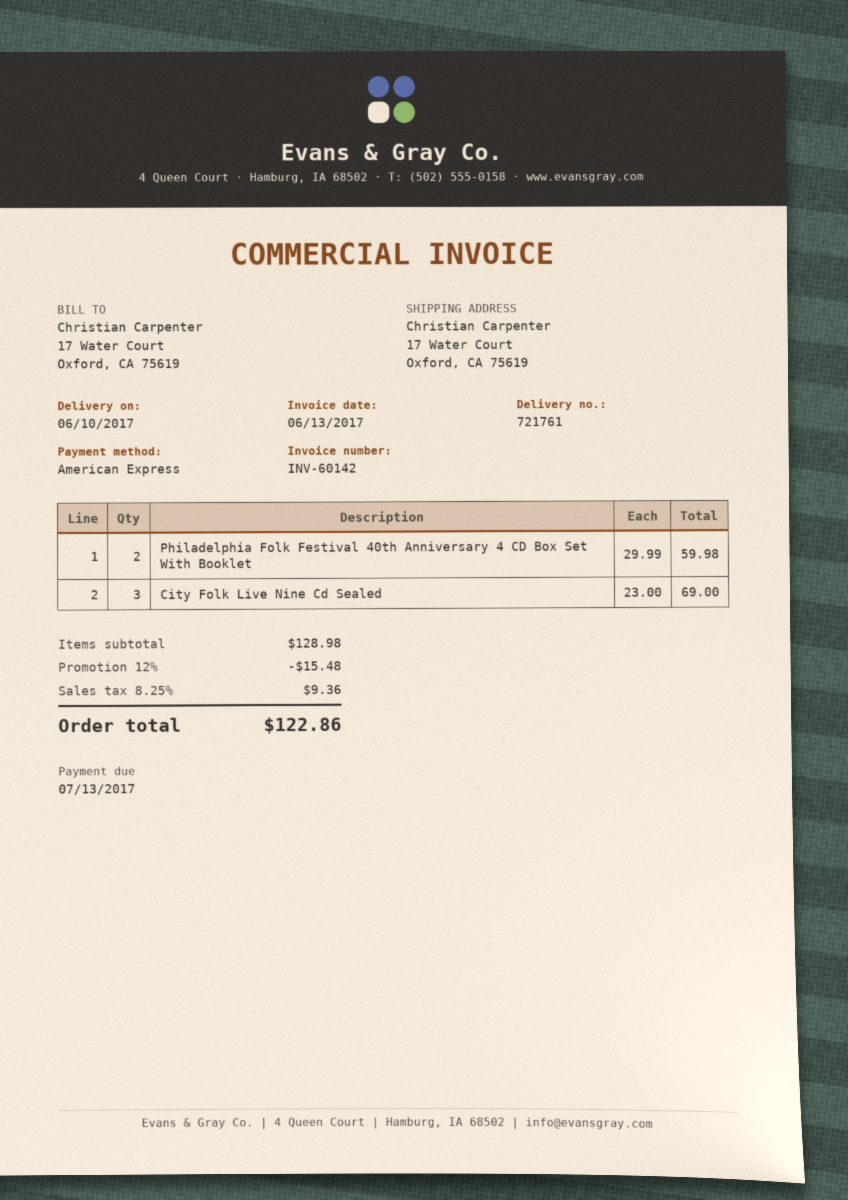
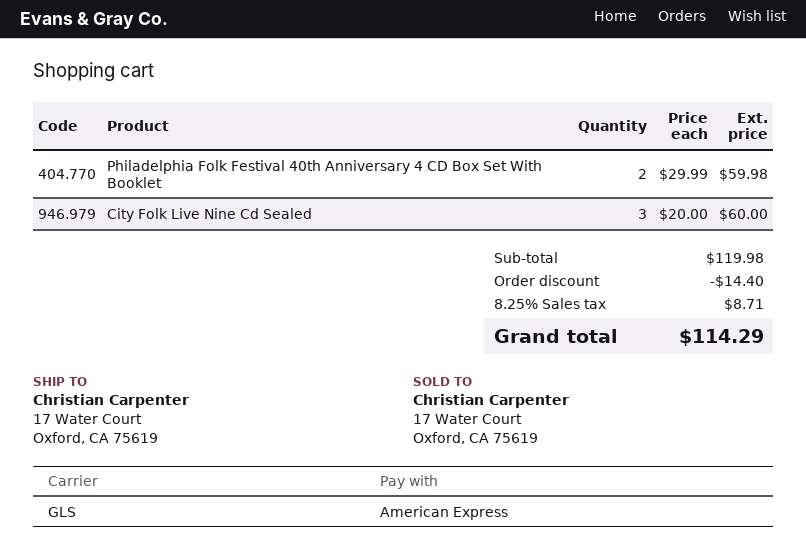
City Folk Live Nine Cd Sealed: 3 x 23.00 = 69.00 -> 3 x 20.00 = 60.00
subtotal: 128.98 -> 119.98
discount: 15.48 -> 14.40
tax: 8.25% = 9.36 -> 8.25% = 8.71
total: 122.86 -> 114.29

